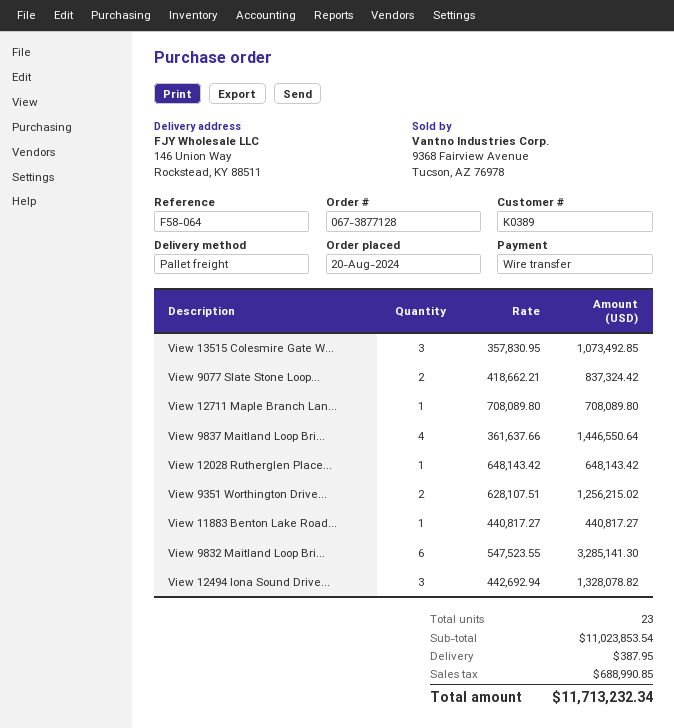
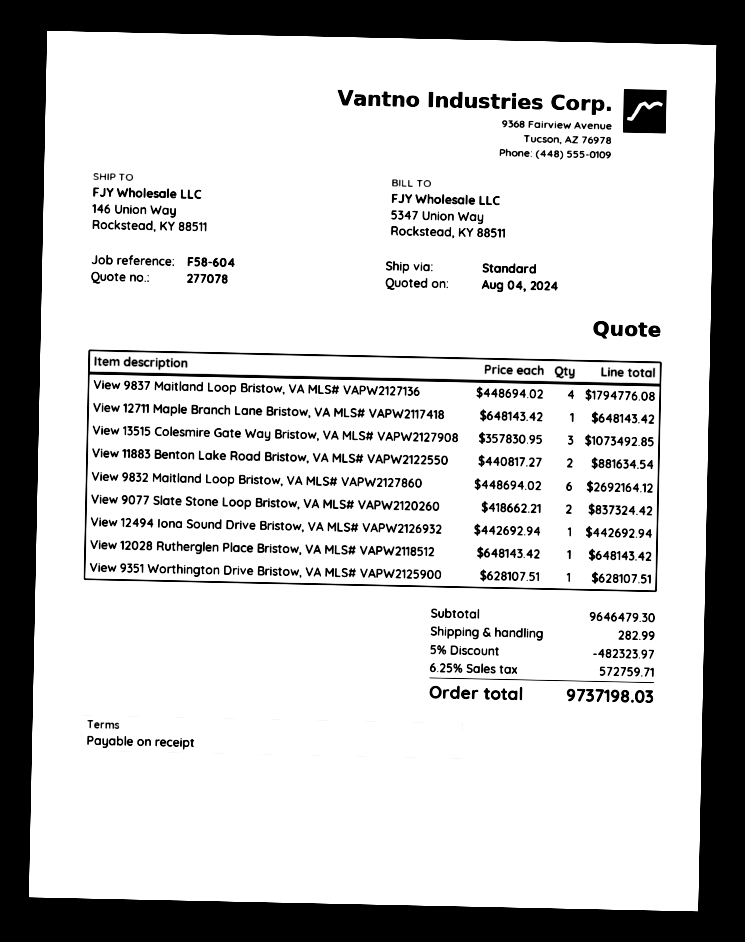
reference: F58-064 -> F58-604
shipping method: pallet freight -> standard
View 12711 Maple Branch Lan...: 1 x 708089.80 = 708089.80 -> 1 x 648143.42 = 648143.42
View 9837 Maitland Loop Bri...: 4 x 361637.66 = 1446550.64 -> 4 x 448694.02 = 1794776.08
View 9351 Worthington Drive...: 2 x 628107.51 = 1256215.02 -> 1 x 628107.51 = 628107.51
View 11883 Benton Lake Road...: 1 x 440817.27 = 440817.27 -> 2 x 440817.27 = 881634.54
View 9832 Maitland Loop Bri...: 6 x 547523.55 = 3285141.30 -> 6 x 448694.02 = 2692164.12
View 12494 Iona Sound Drive...: 3 x 442692.94 = 1328078.82 -> 1 x 442692.94 = 442692.94
subtotal: 11023853.54 -> 9646479.30
discount: none -> 5% = 482323.97
shipping: 387.95 -> 282.99
tax: 688990.85 -> 572759.71
total: 11713232.34 -> 9737198.03

